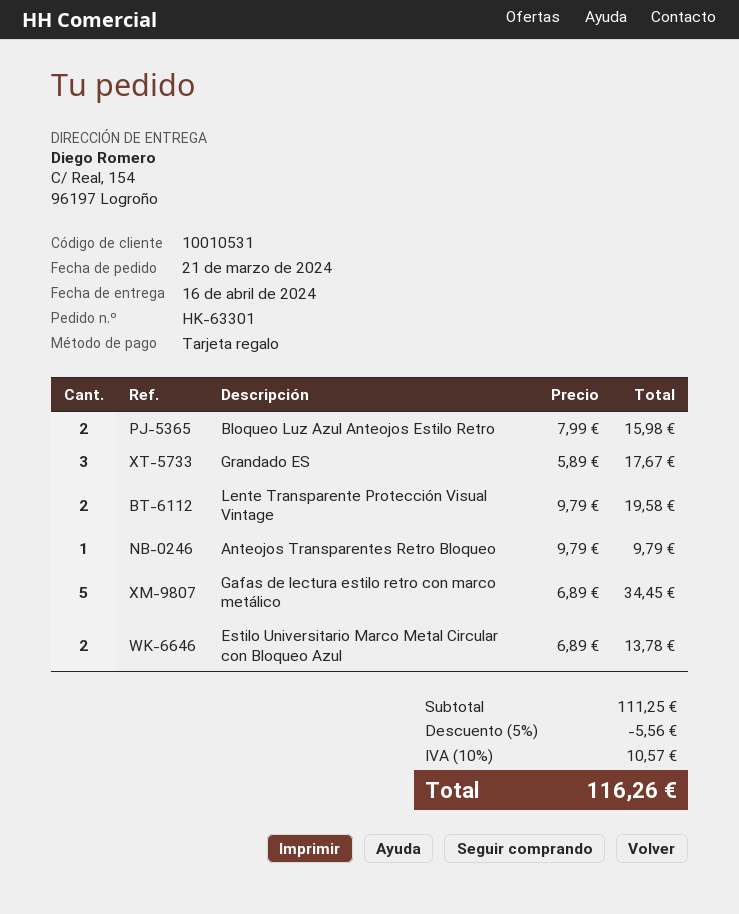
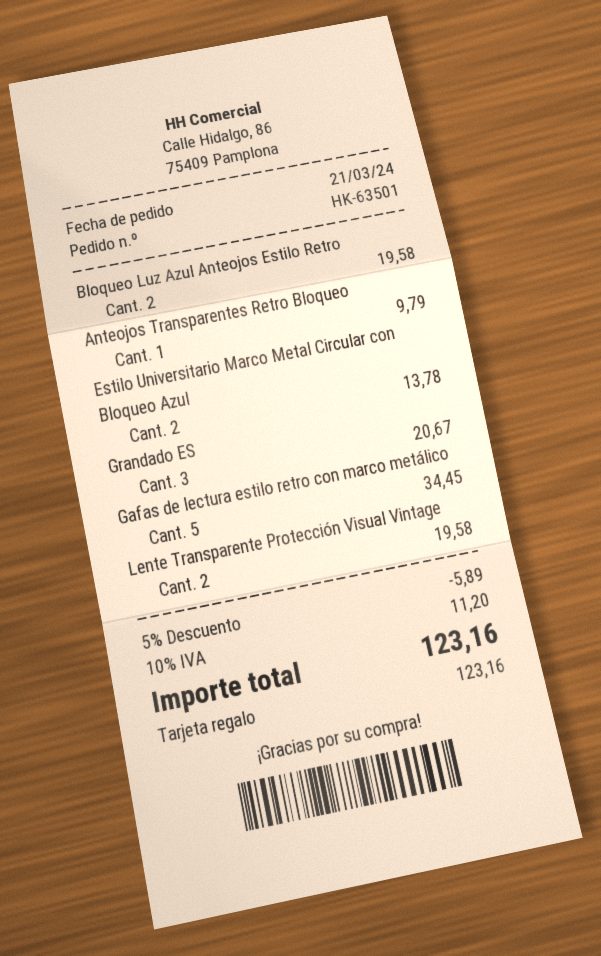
order number: HK-63301 -> HK-63501
Bloqueo Luz Azul Anteojos Estilo Retro: 2 for 15.98 -> 2 for 19.58
Grandado ES: 3 for 17.67 -> 3 for 20.67
discount: 5% = 5.56 -> 5% = 5.89
tax: 10% = 10.57 -> 10% = 11.20
total: 116.26 -> 123.16

